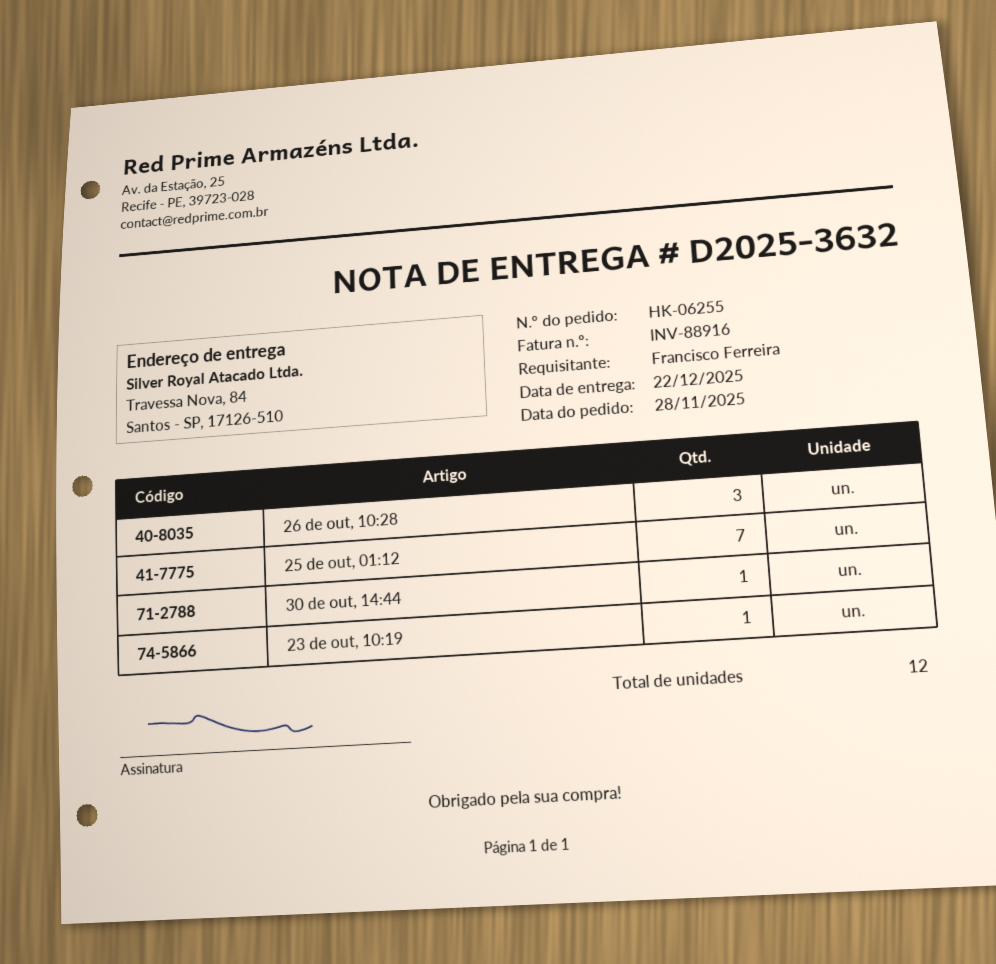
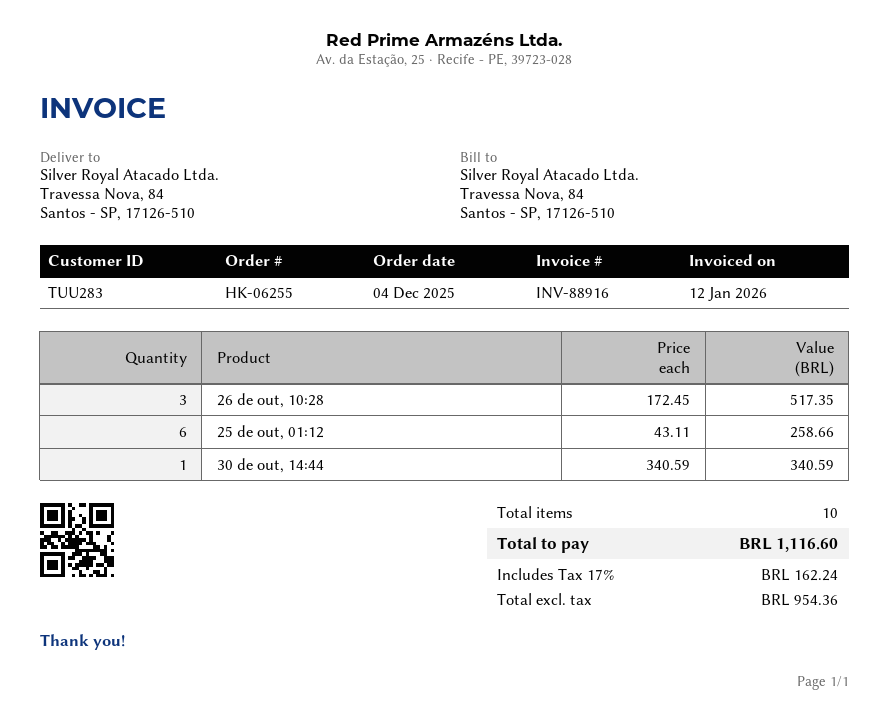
order date: 2025-11-28 -> 2025-12-04
25 de out, 01:12: 7 -> 6
23 de out, 10:19: 1 -> none
total quantity: 12 -> 10

